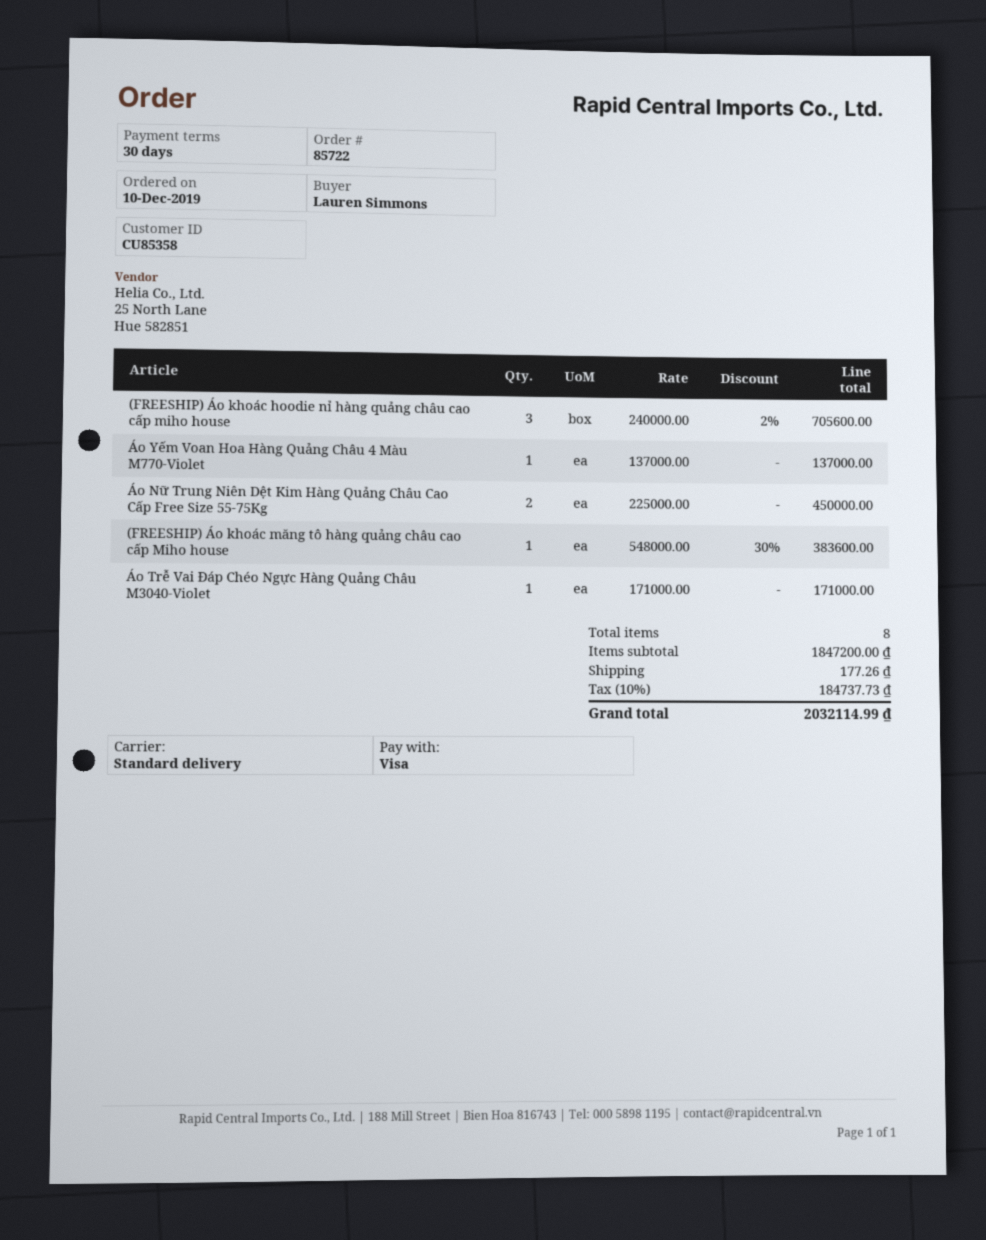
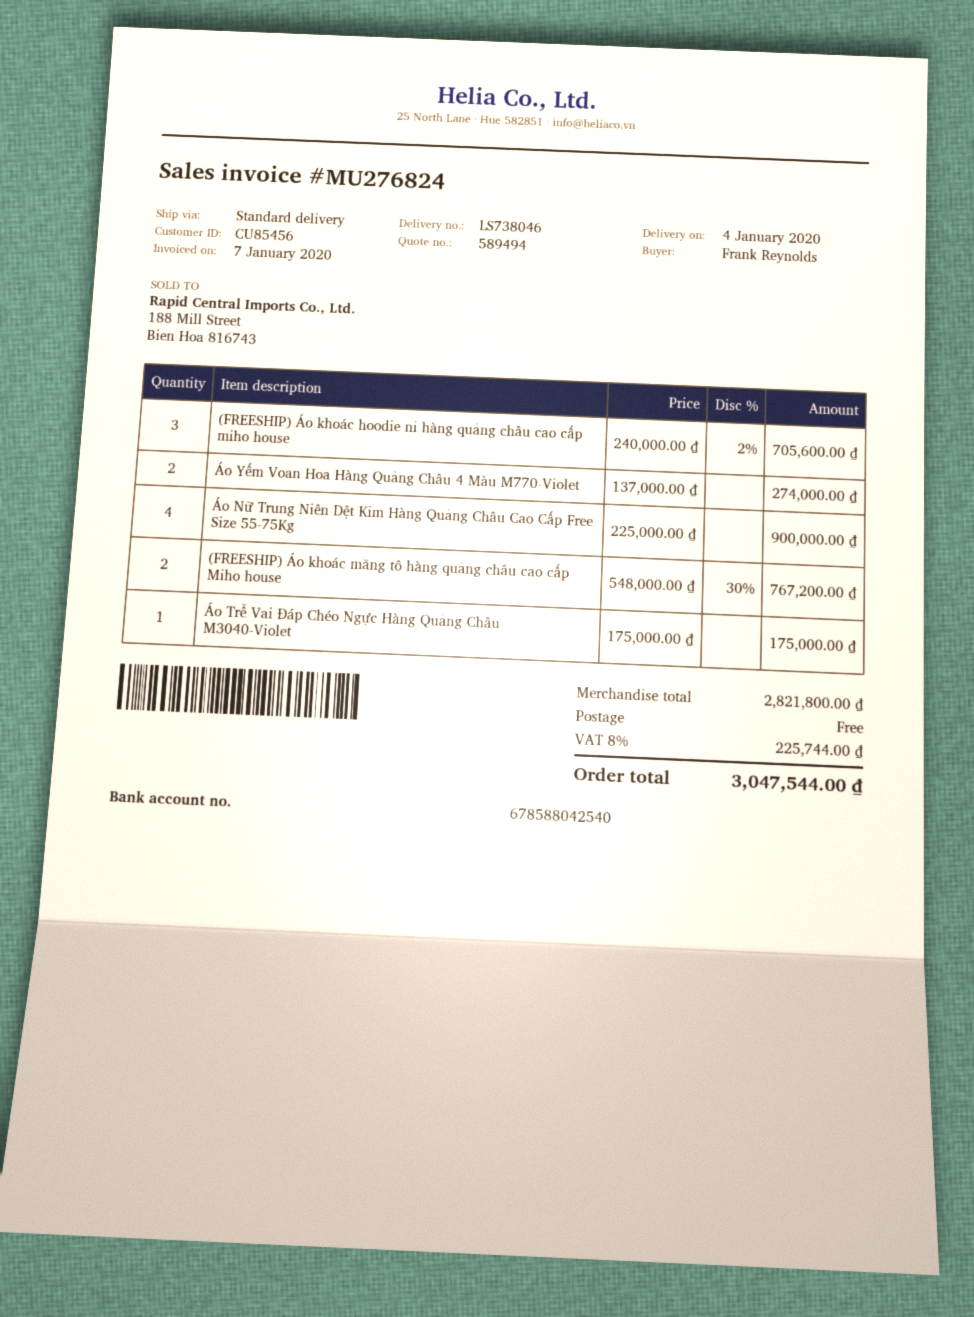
customer number: CU85358 -> CU85456
ordered by: Lauren Simmons -> Frank Reynolds
Áo Yếm Voan Hoa Hàng Quảng Châu 4 Màu M770-Violet: 1 x 137000.00 = 137000.00 -> 2 x 137000.00 = 274000.00
Áo Nữ Trung Niên Dệt Kim Hàng Quảng Châu Cao Cấp Free Size 55-75Kg: 2 x 225000.00 = 450000.00 -> 4 x 225000.00 = 900000.00
(FREESHIP) Áo khoác măng tô hàng quảng châu cao cấp Miho house: 1 x 548000.00 - 30% = 383600.00 -> 2 x 548000.00 - 30% = 767200.00
Áo Trễ Vai Đáp Chéo Ngực Hàng Quảng Châu M3040-Violet: 1 x 171000.00 = 171000.00 -> 1 x 175000.00 = 175000.00
subtotal: 1847200.00 -> 2821800.00
shipping: 177.26 -> 0.00
tax: 10% = 184737.73 -> 8% = 225744.00
total: 2032114.99 -> 3047544.00

